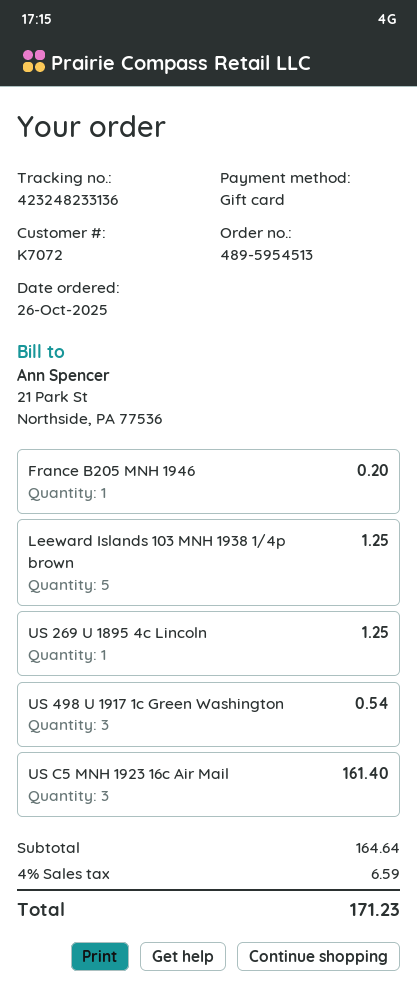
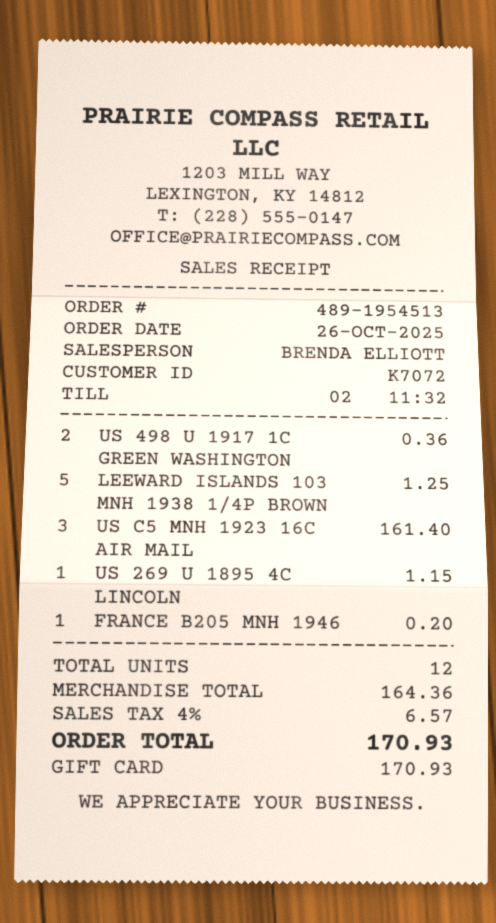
order number: 489-5954513 -> 489-1954513
US 269 U 1895 4c Lincoln: 1 for 1.25 -> 1 for 1.15
US 498 U 1917 1c Green Washington: 3 for 0.54 -> 2 for 0.36
subtotal: 164.64 -> 164.36
tax: 4% = 6.59 -> 4% = 6.57
total: 171.23 -> 170.93

